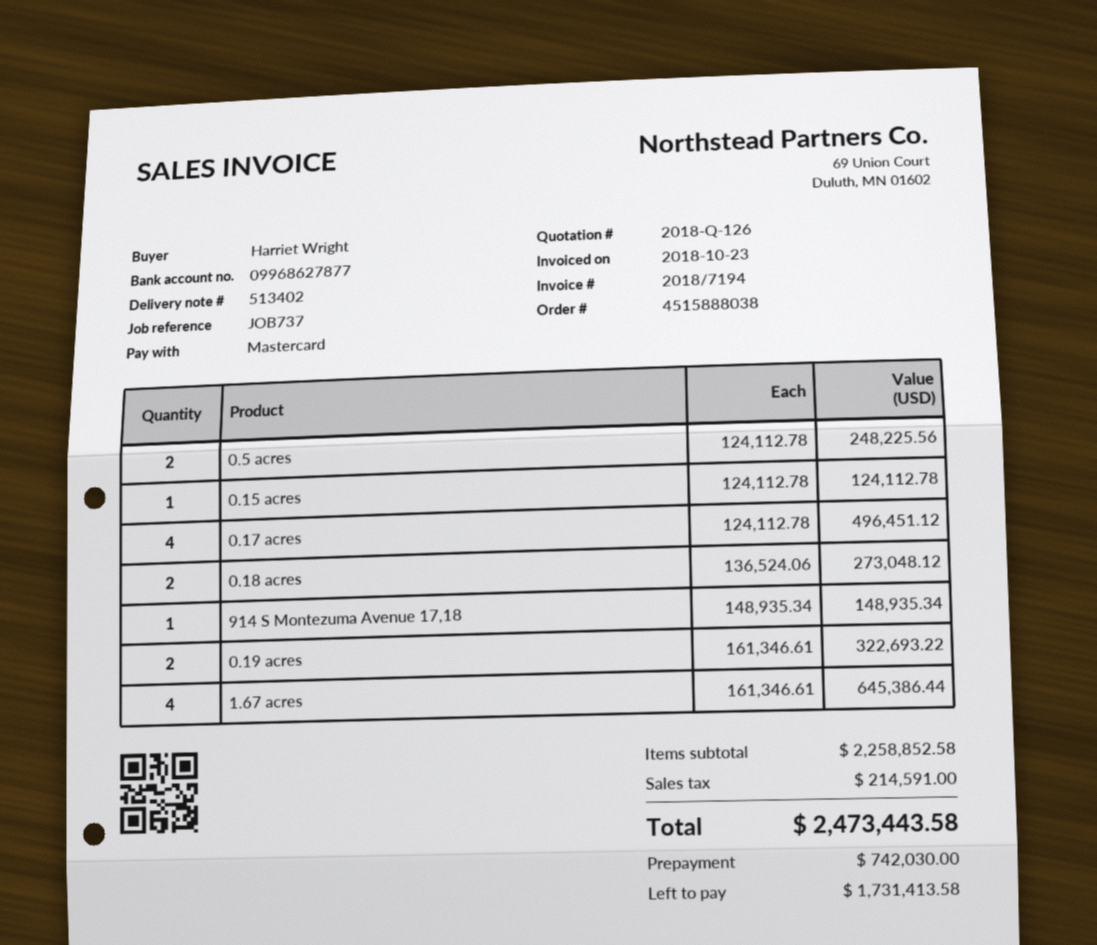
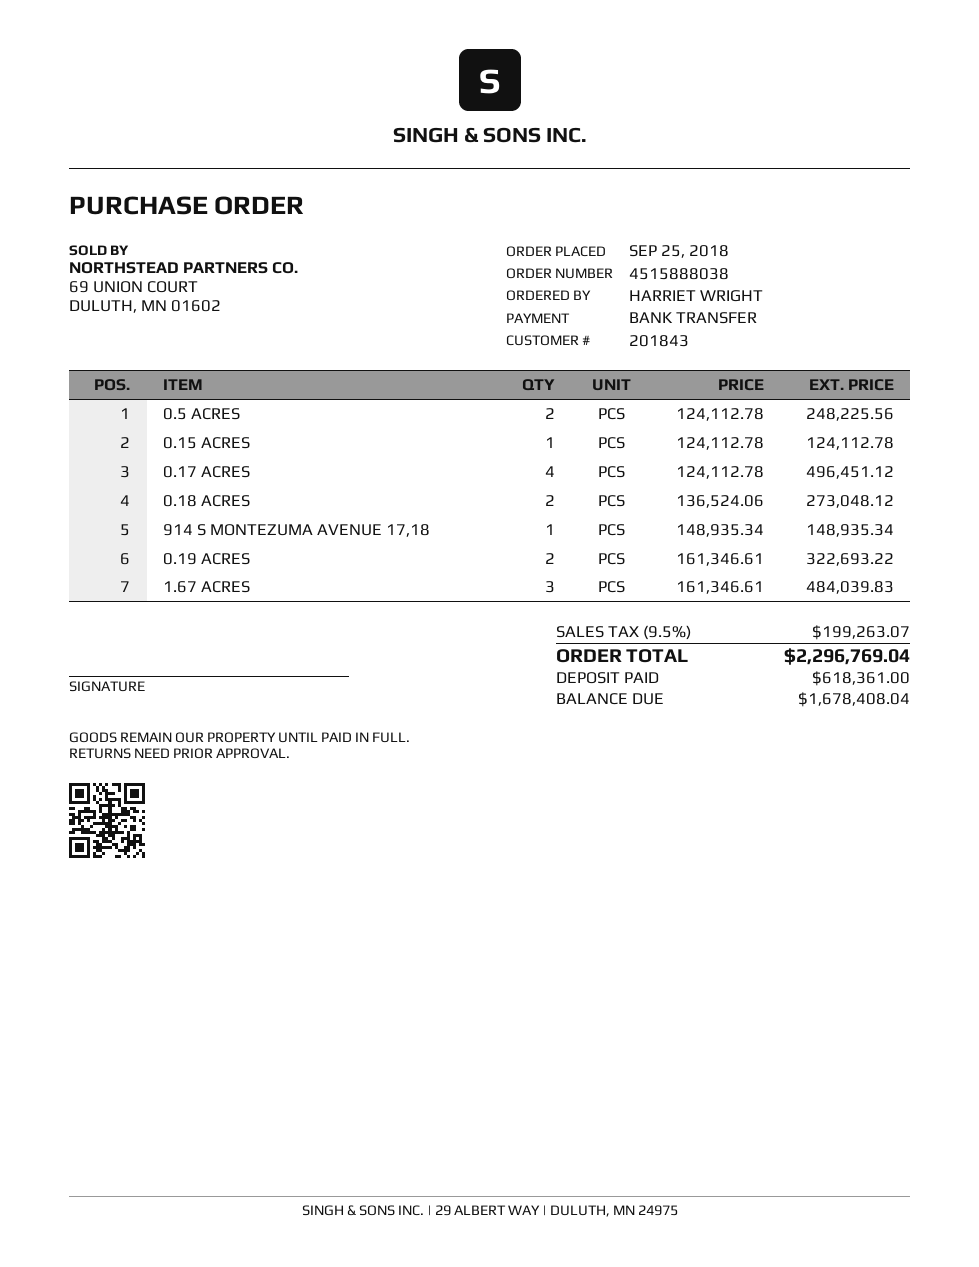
payment method: Mastercard -> bank transfer
1.67 acres: 4 x 161346.61 = 645386.44 -> 3 x 161346.61 = 484039.83
tax: 214591.00 -> 199263.07
total: 2473443.58 -> 2296769.04
deposit: 742030.00 -> 618361.00
balance: 1731413.58 -> 1678408.04

